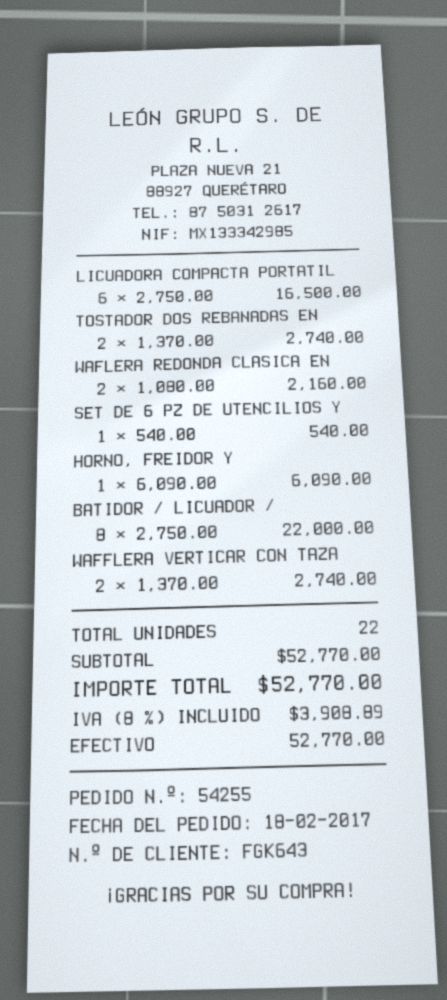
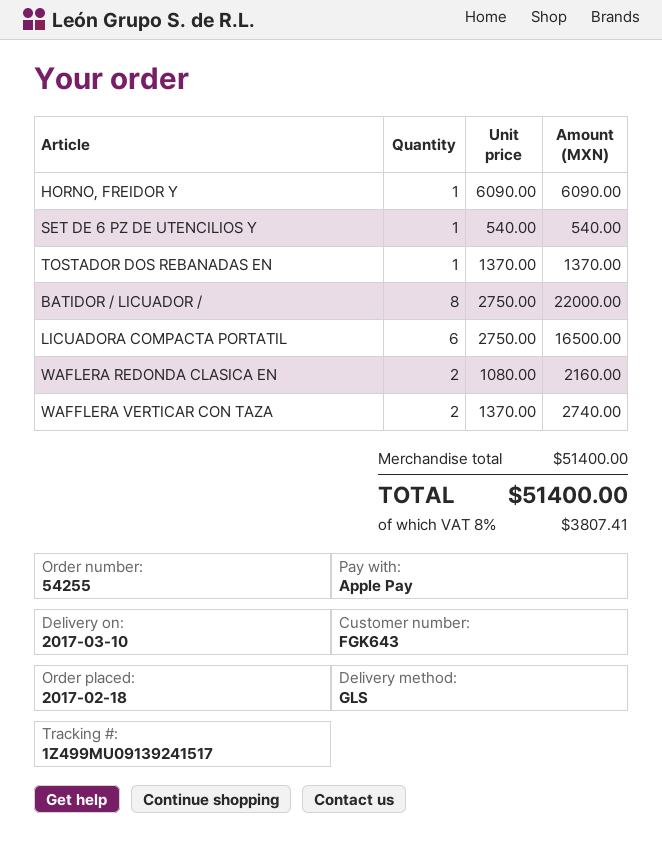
payment method: cash -> Apple Pay
TOSTADOR DOS REBANADAS EN: 2 x 1370.00 = 2740.00 -> 1 x 1370.00 = 1370.00
subtotal: 52770.00 -> 51400.00
tax: 8% = 3908.89 -> 8% = 3807.41
total: 52770.00 -> 51400.00

